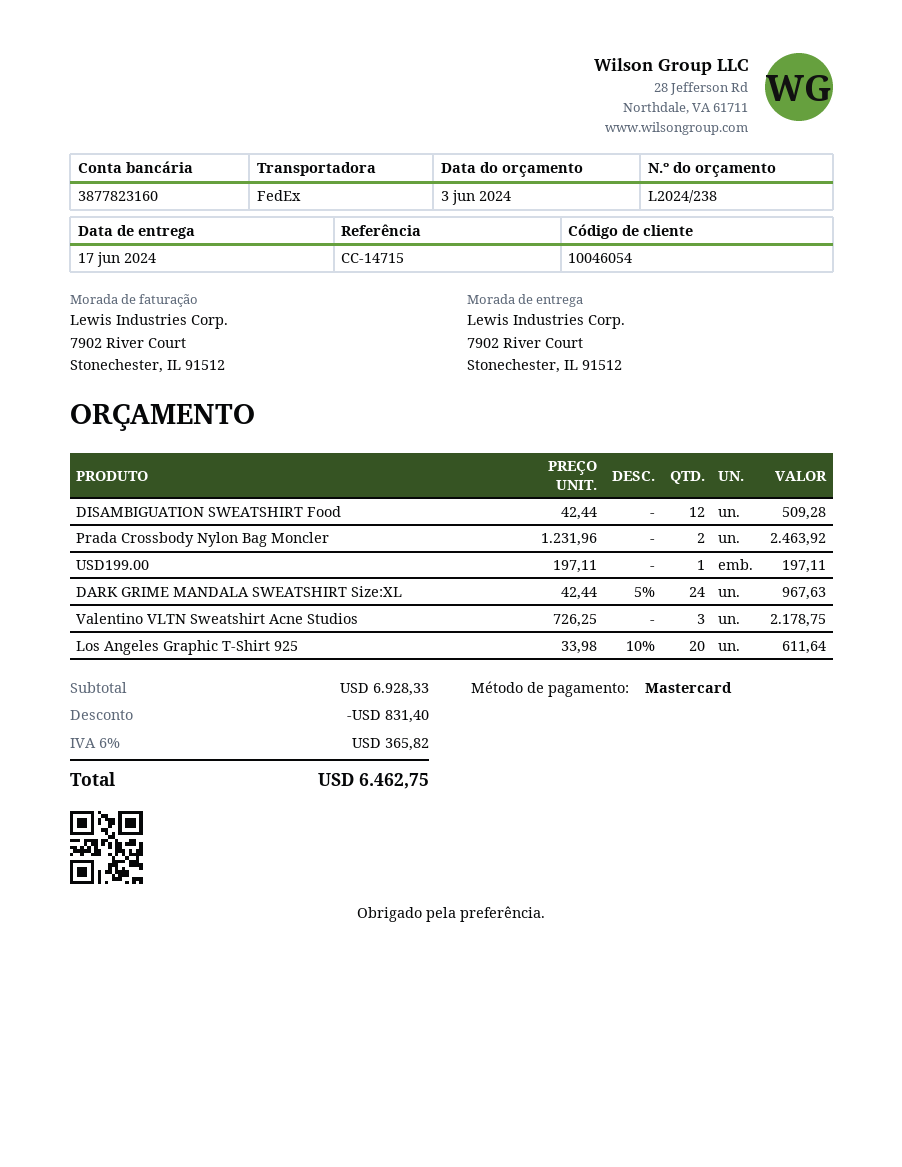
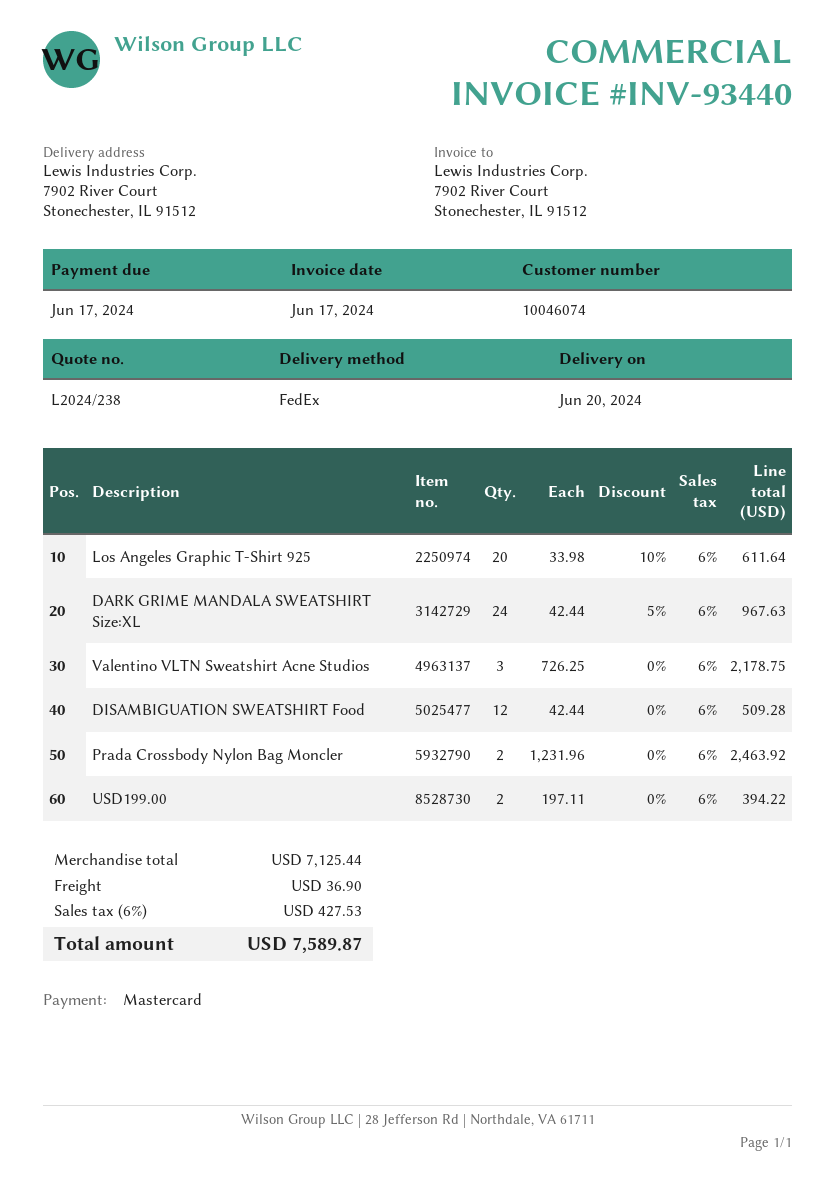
delivery date: 2024-06-17 -> 2024-06-20
customer number: 10046054 -> 10046074
USD199.00: 1 x 197.11 = 197.11 -> 2 x 197.11 = 394.22
subtotal: 6928.33 -> 7125.44
discount: 831.40 -> none
shipping: none -> 36.90
tax: 6% = 365.82 -> 6% = 427.53
total: 6462.75 -> 7589.87

